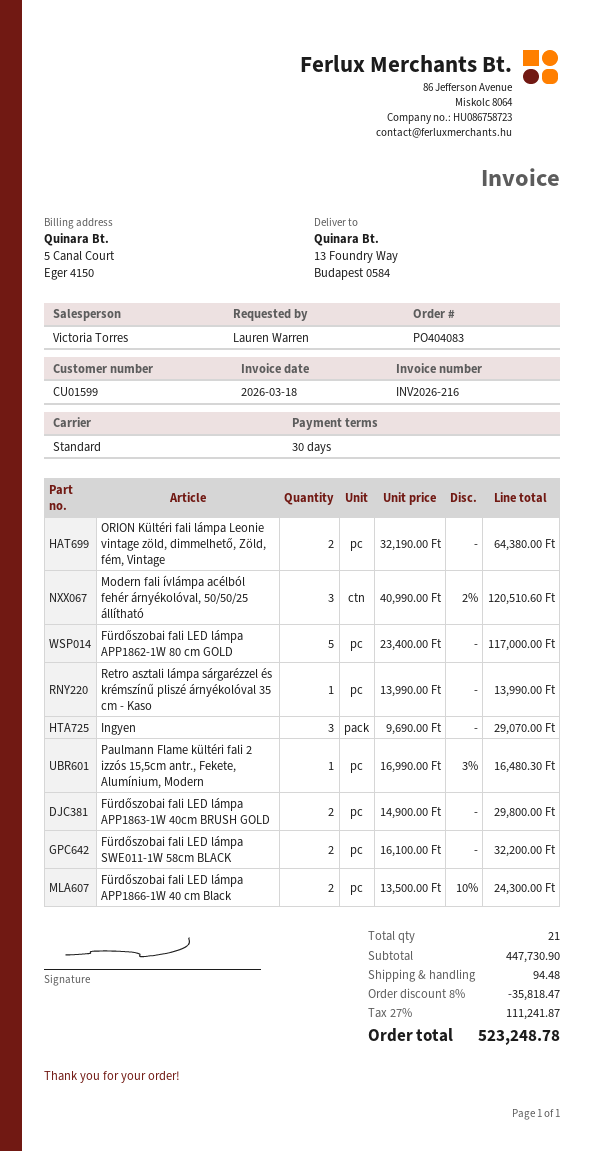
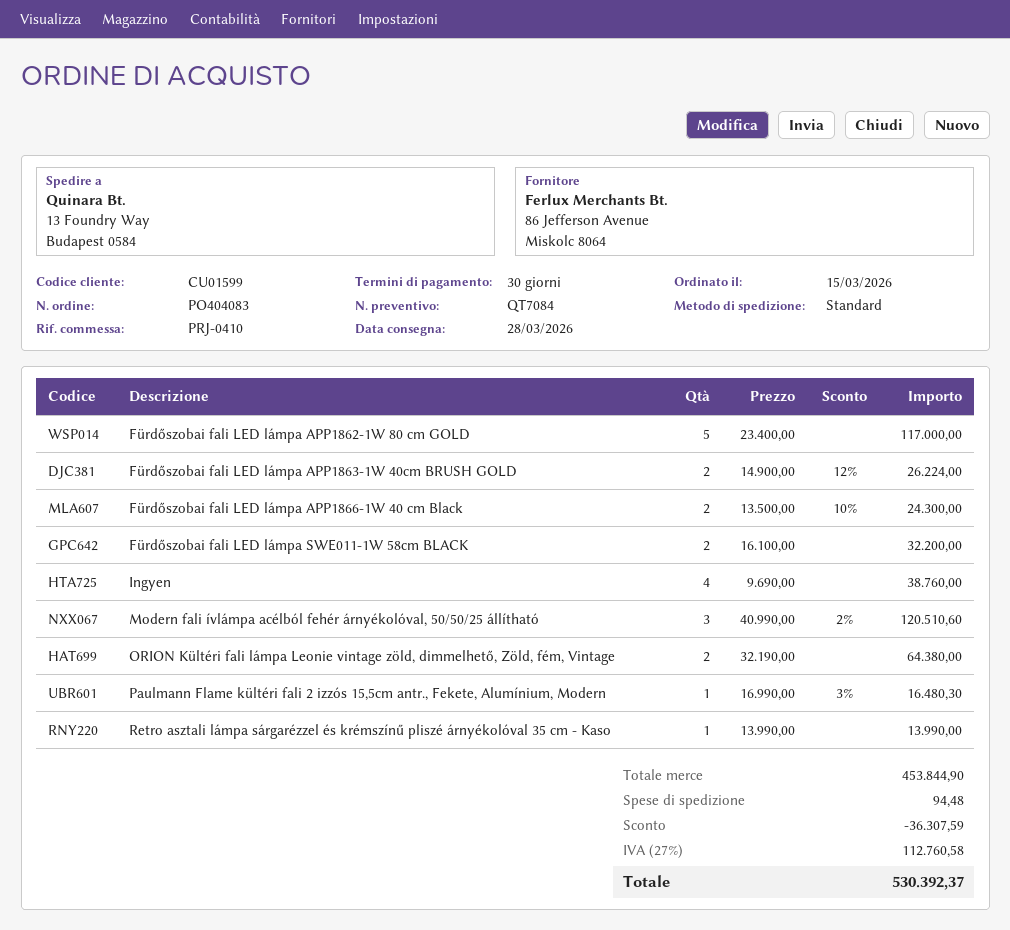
Ingyen: 3 x 9690.00 = 29070.00 -> 4 x 9690.00 = 38760.00
Fürdőszobai fali LED lámpa APP1863-1W 40cm BRUSH GOLD: 2 x 14900.00 = 29800.00 -> 2 x 14900.00 - 12% = 26224.00
subtotal: 447730.90 -> 453844.90
discount: 35818.47 -> 36307.59
tax: 27% = 111241.87 -> 27% = 112760.58
total: 523248.78 -> 530392.37

